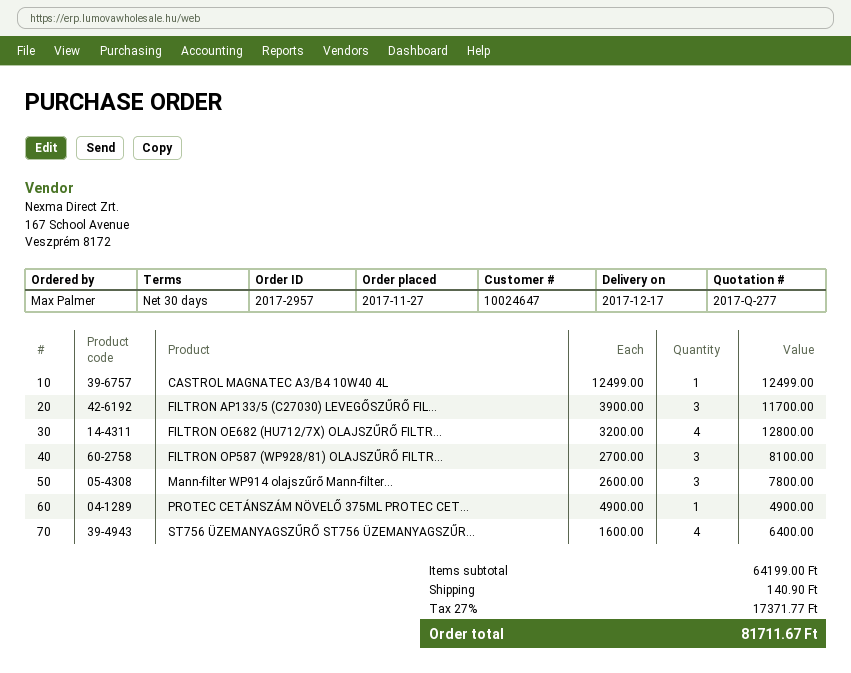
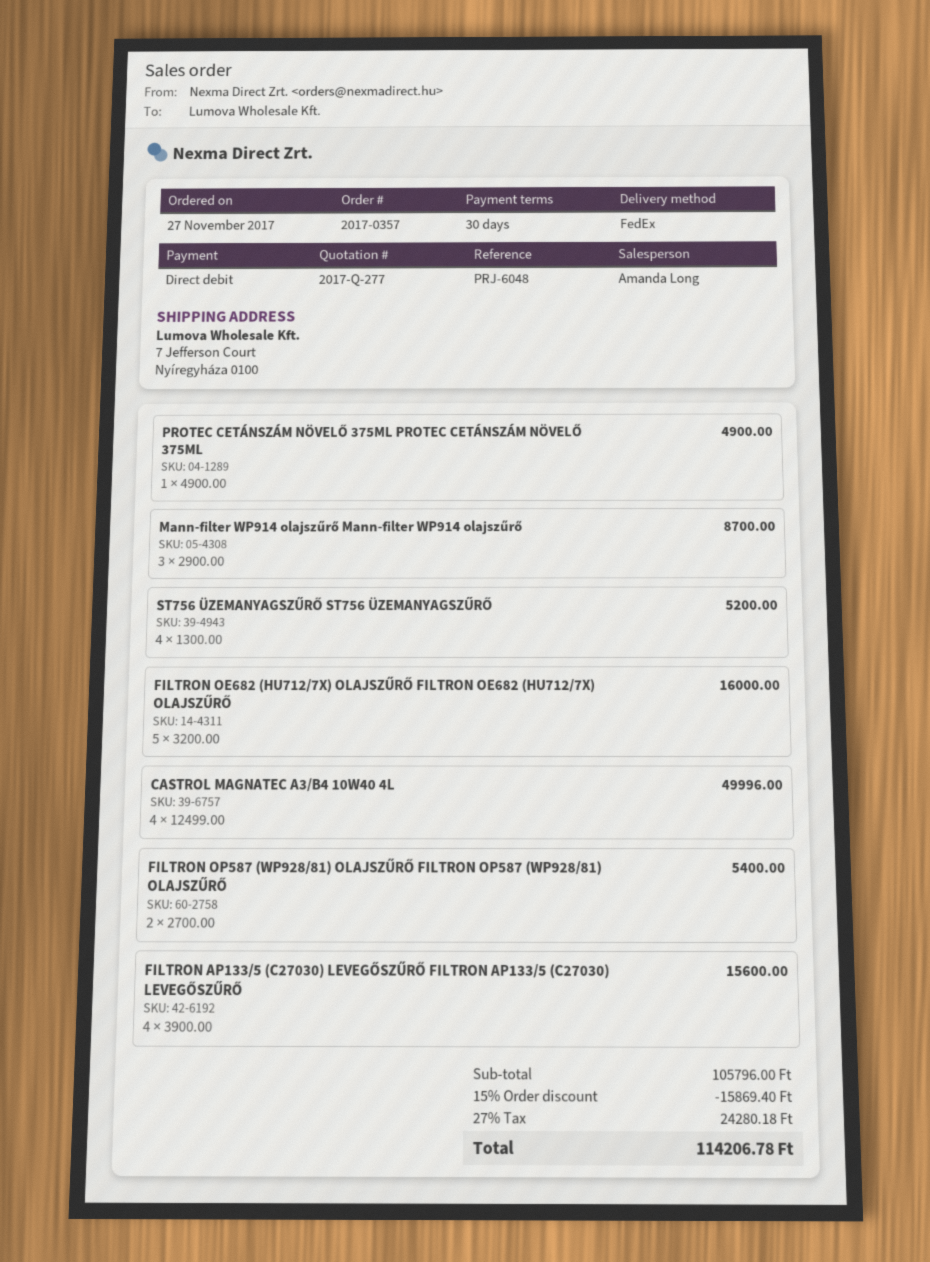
order number: 2017-2957 -> 2017-0357
CASTROL MAGNATEC A3/B4 10W40 4L: 1 x 12499.00 = 12499.00 -> 4 x 12499.00 = 49996.00
FILTRON AP133/5 (C27030) LEVEGŐSZŰRŐ FIL...: 3 x 3900.00 = 11700.00 -> 4 x 3900.00 = 15600.00
FILTRON OE682 (HU712/7X) OLAJSZŰRŐ FILTR...: 4 x 3200.00 = 12800.00 -> 5 x 3200.00 = 16000.00
FILTRON OP587 (WP928/81) OLAJSZŰRŐ FILTR...: 3 x 2700.00 = 8100.00 -> 2 x 2700.00 = 5400.00
Mann-filter WP914 olajszűrő Mann-filter...: 3 x 2600.00 = 7800.00 -> 3 x 2900.00 = 8700.00
ST756 ÜZEMANYAGSZŰRŐ ST756 ÜZEMANYAGSZŰR...: 4 x 1600.00 = 6400.00 -> 4 x 1300.00 = 5200.00
subtotal: 64199.00 -> 105796.00
discount: none -> 15% = 15869.40
shipping: 140.90 -> none
tax: 27% = 17371.77 -> 27% = 24280.18
total: 81711.67 -> 114206.78

